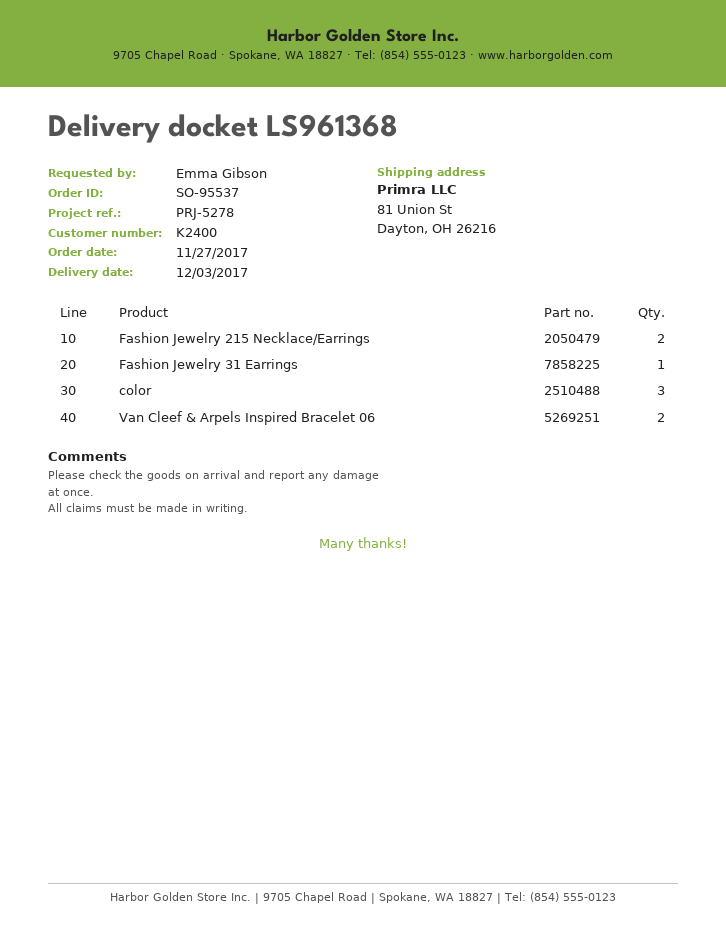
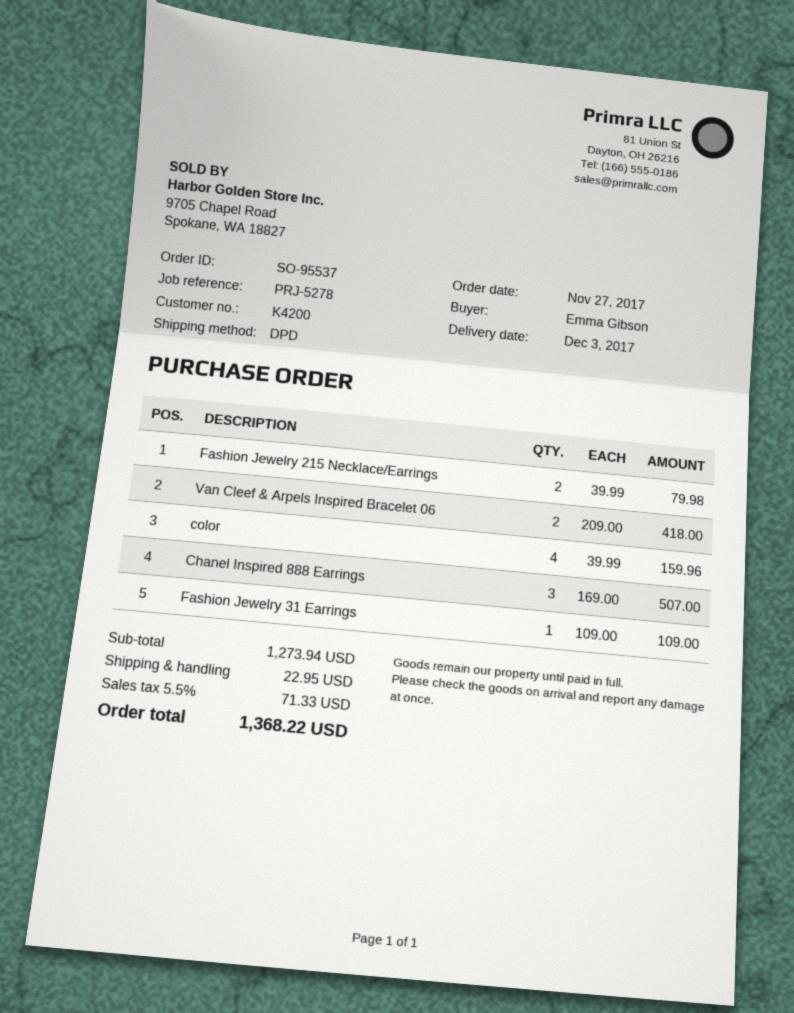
customer number: K2400 -> K4200
color: 3 -> 4
Chanel Inspired 888 Earrings: none -> 3

